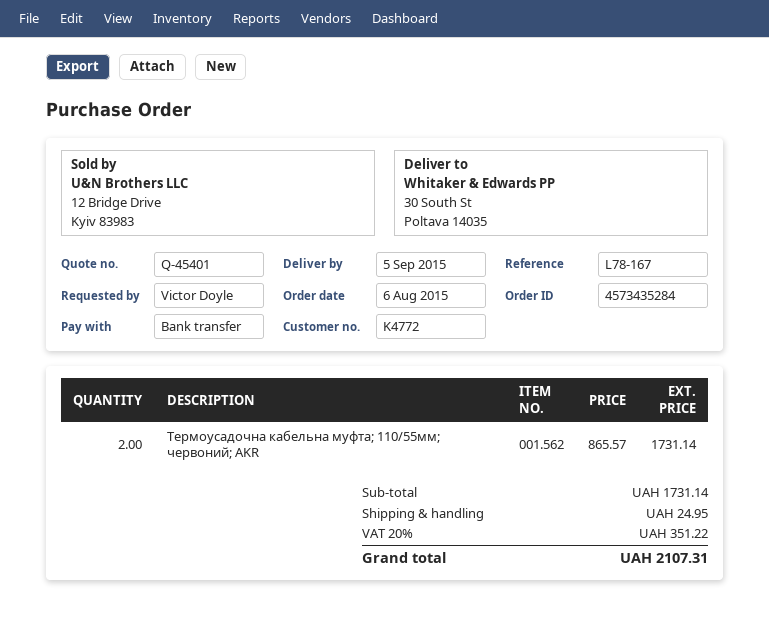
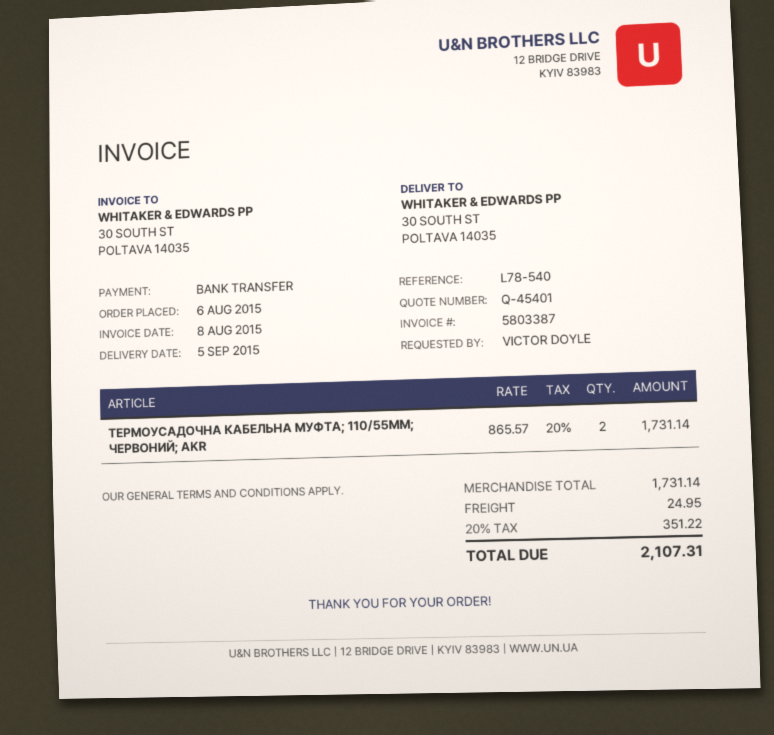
reference: L78-167 -> L78-540

